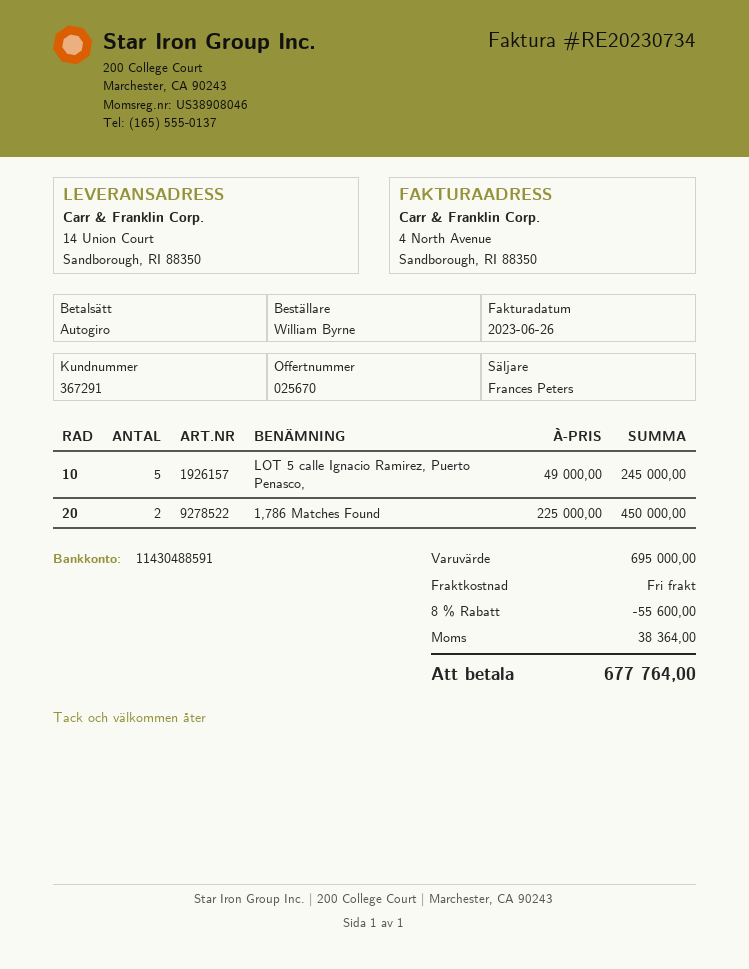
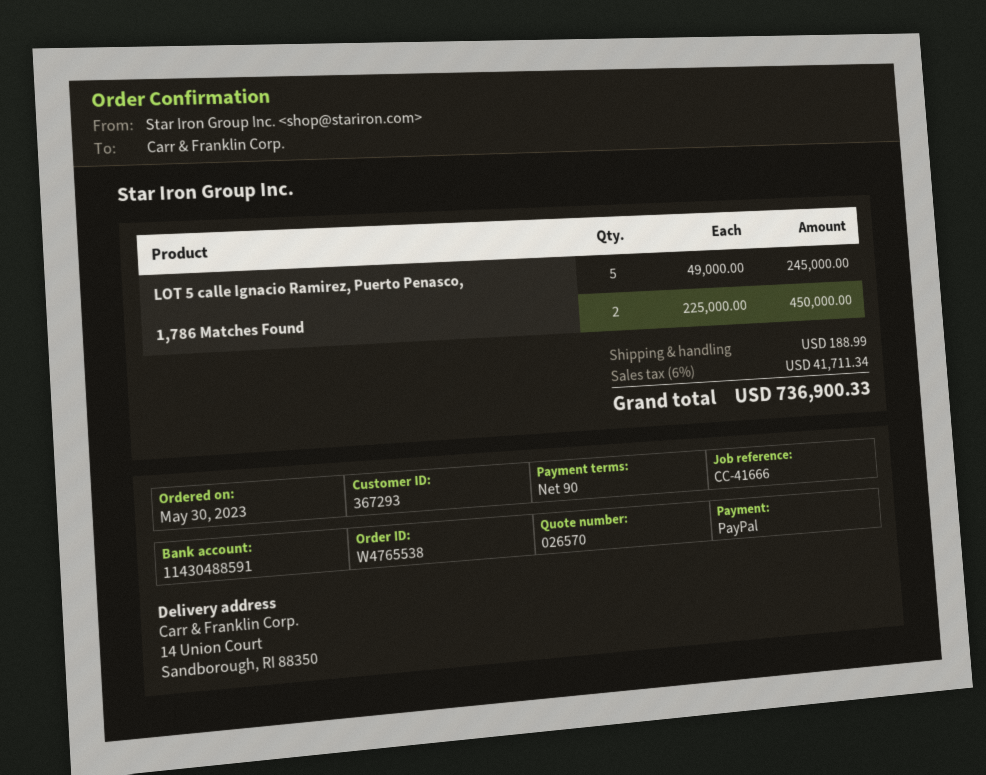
quote number: 025670 -> 026570
customer number: 367291 -> 367293
payment method: direct debit -> PayPal
discount: 8% = 55600.00 -> none
shipping: 0.00 -> 188.99
tax: 38364.00 -> 41711.34
total: 677764.00 -> 736900.33

